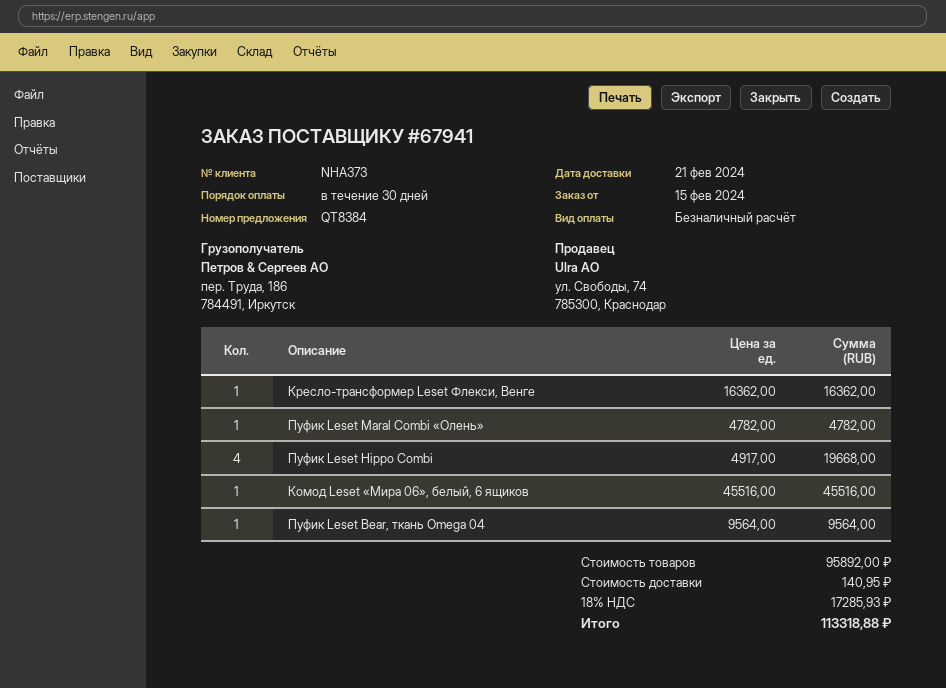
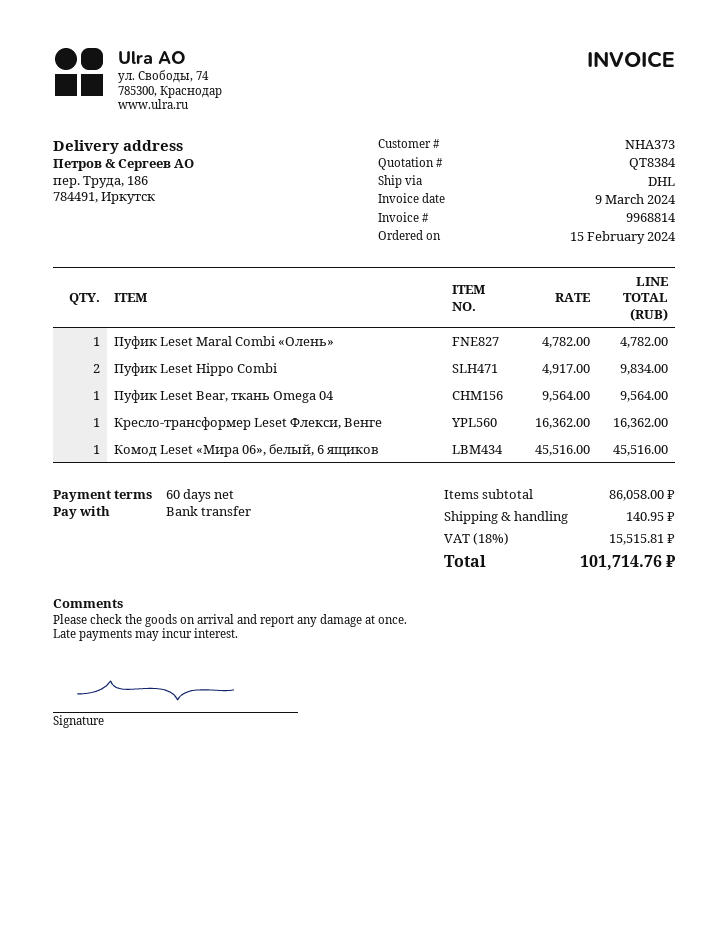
payment terms: 30 days -> 60 days
Пуфик Leset Hippo Combi: 4 x 4917.00 = 19668.00 -> 2 x 4917.00 = 9834.00
subtotal: 95892.00 -> 86058.00
tax: 18% = 17285.93 -> 18% = 15515.81
total: 113318.88 -> 101714.76

